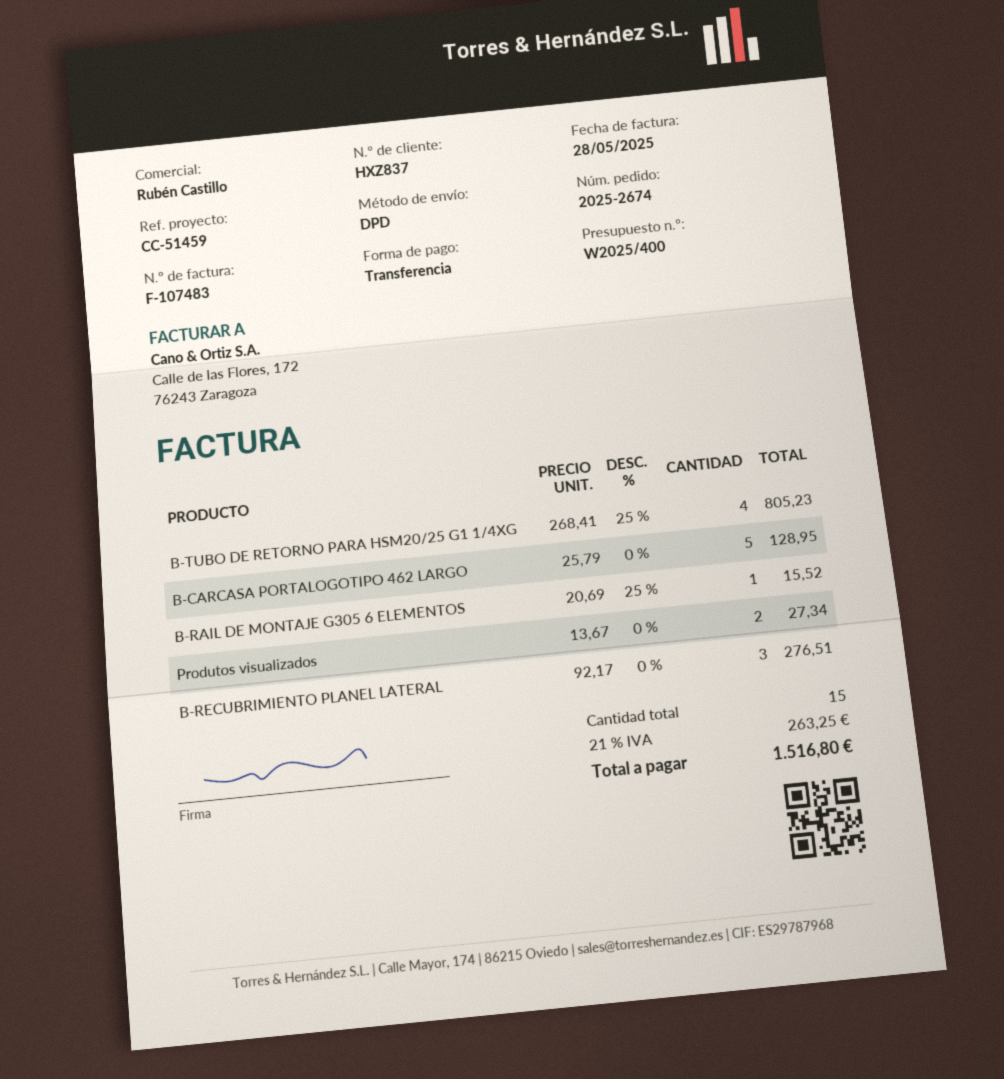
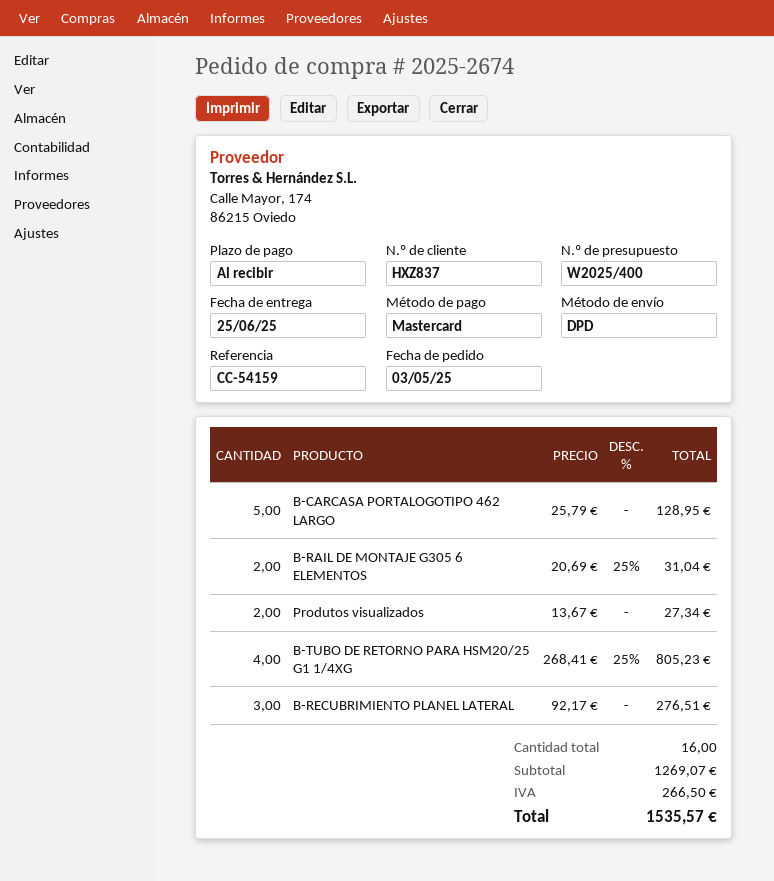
reference: CC-51459 -> CC-54159
payment method: bank transfer -> Mastercard
B-RAIL DE MONTAJE G305 6 ELEMENTOS: 1 x 20.69 - 25% = 15.52 -> 2 x 20.69 - 25% = 31.04
total quantity: 15 -> 16
tax: 263.25 -> 266.50
total: 1516.80 -> 1535.57

